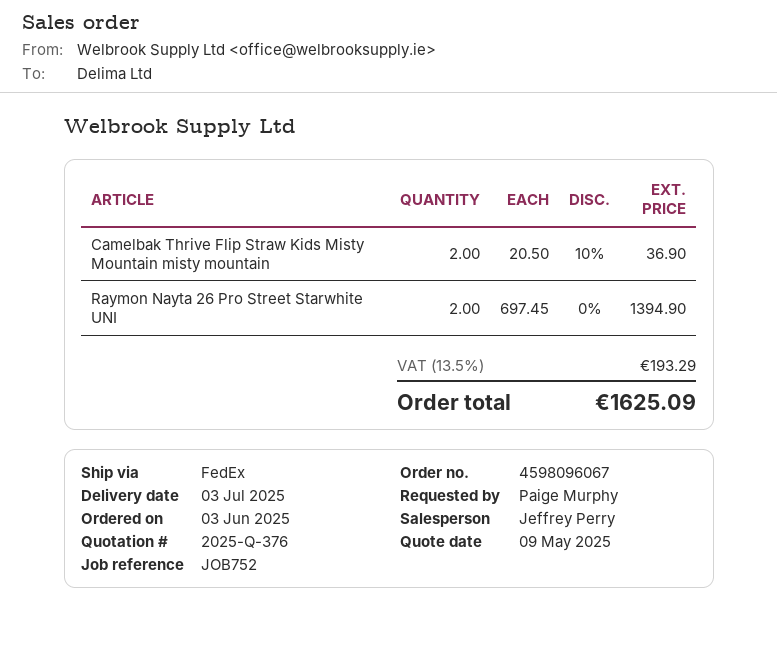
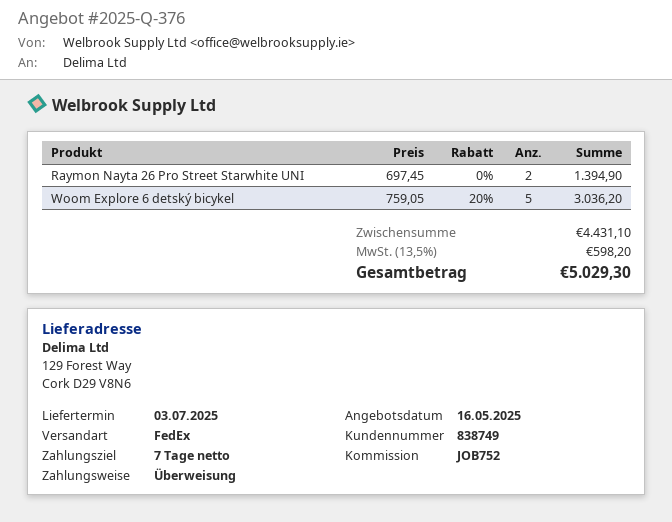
quote date: 2025-05-09 -> 2025-05-16
Camelbak Thrive Flip Straw Kids Misty Mountain misty mountain: 2 x 20.50 - 10% = 36.90 -> none
Woom Explore 6 detský bicykel: none -> 5 x 759.05 - 20% = 3036.20
tax: 13.5% = 193.29 -> 13.5% = 598.20
total: 1625.09 -> 5029.30

